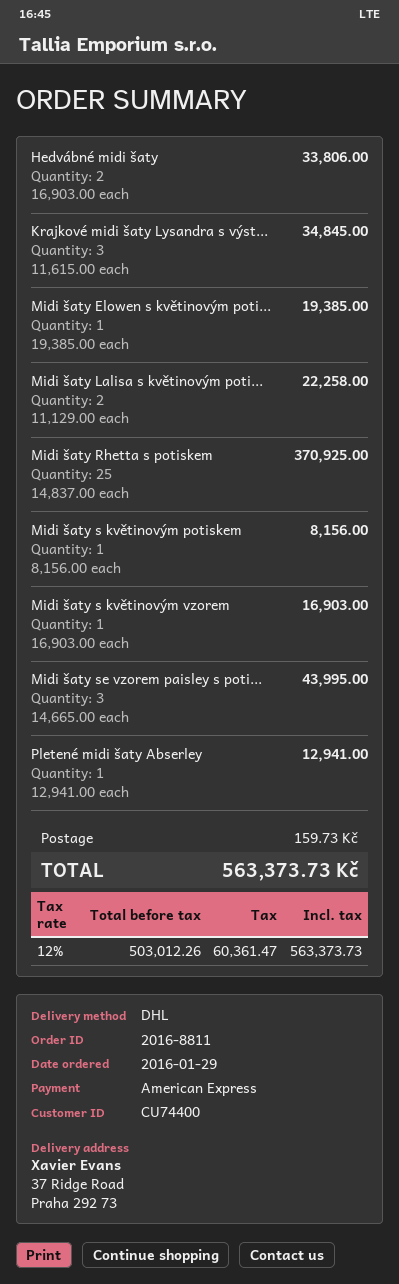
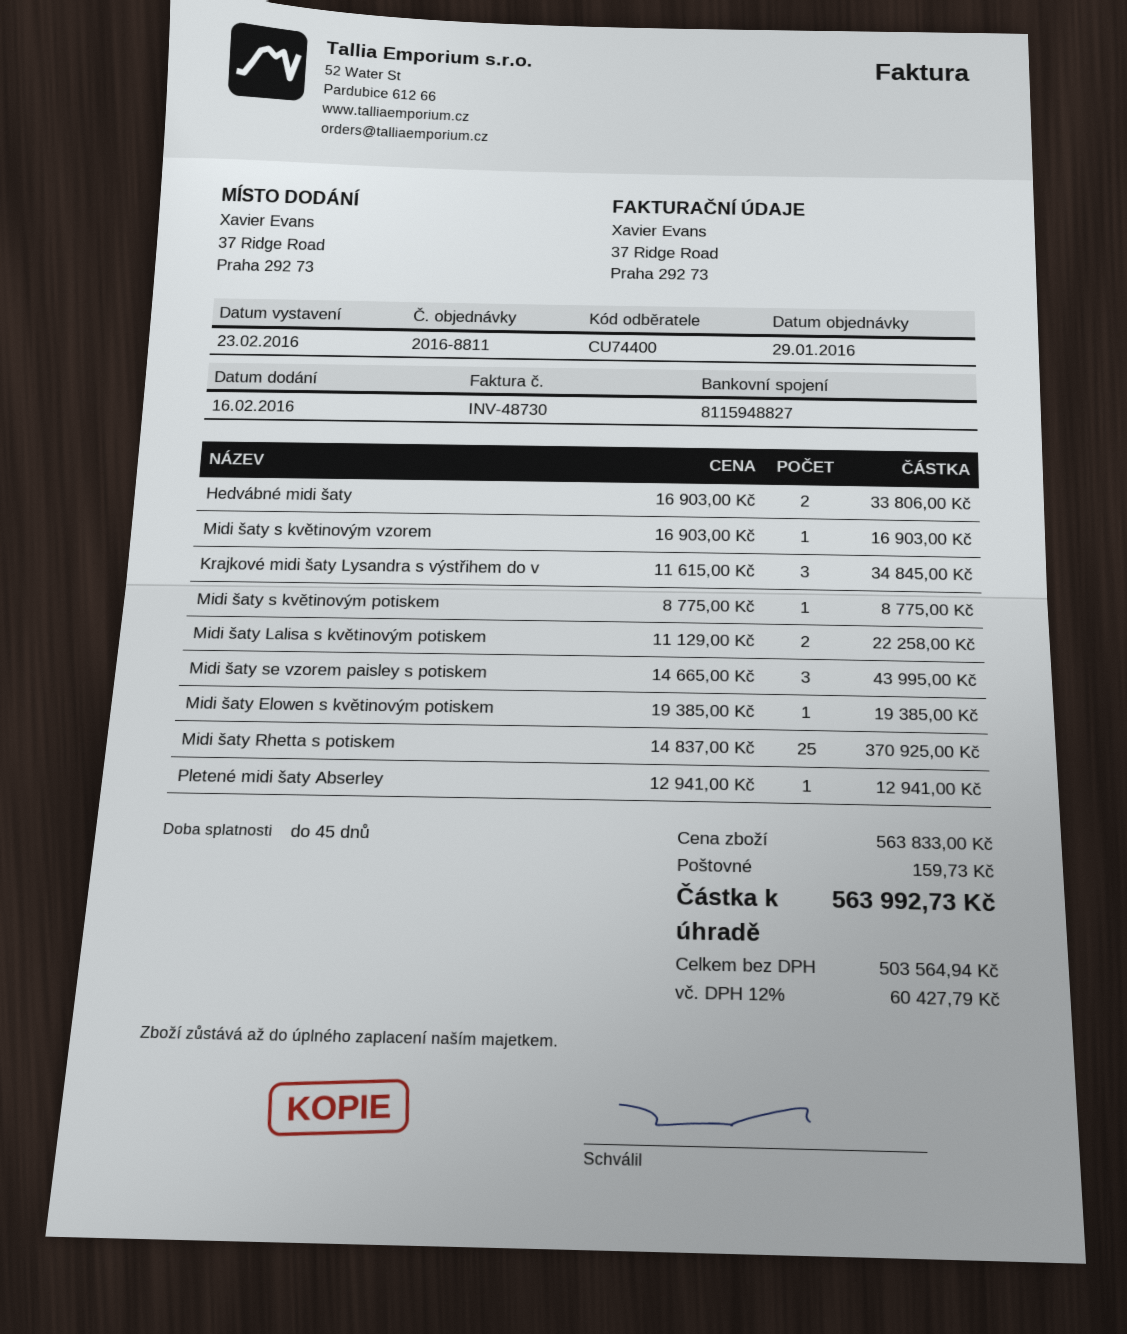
Midi šaty s květinovým potiskem: 1 x 8156.00 = 8156.00 -> 1 x 8775.00 = 8775.00
net: 503012.26 -> 503564.94
tax: 12% = 60361.47 -> 12% = 60427.79
total: 563373.73 -> 563992.73

